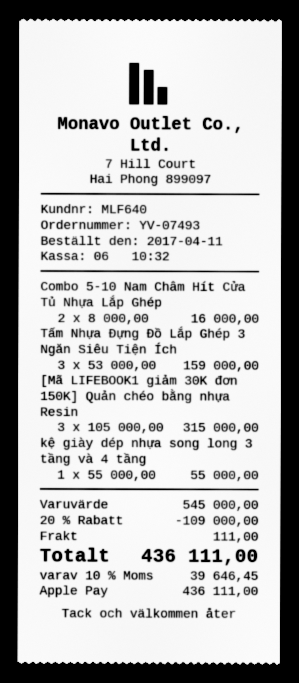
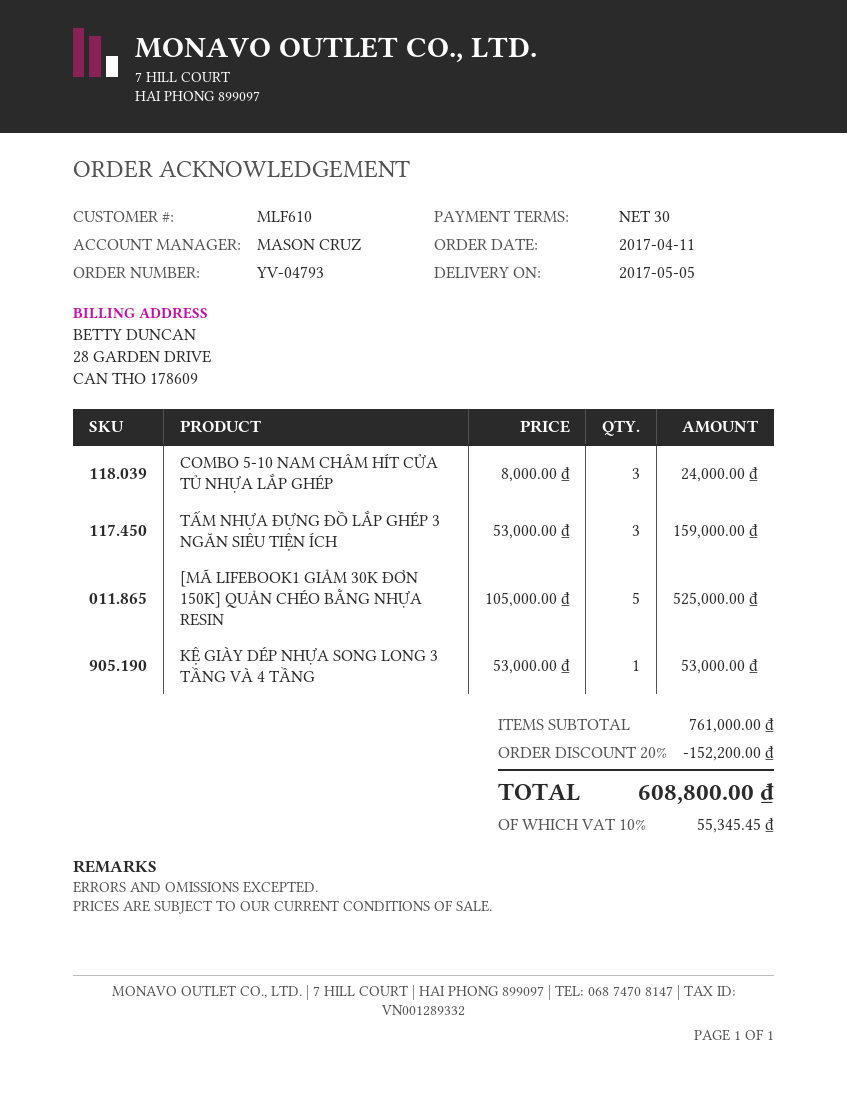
order number: YV-07493 -> YV-04793
customer number: MLF640 -> MLF610
Combo 5-10 Nam Châm Hít Cửa Tủ Nhựa Lắp Ghép: 2 x 8000.00 = 16000.00 -> 3 x 8000.00 = 24000.00
[Mã LIFEBOOK1 giảm 30K đơn 150K] Quản chéo bằng nhựa Resin: 3 x 105000.00 = 315000.00 -> 5 x 105000.00 = 525000.00
kệ giày dép nhựa song long 3 tầng và 4 tầng: 1 x 55000.00 = 55000.00 -> 1 x 53000.00 = 53000.00
subtotal: 545000.00 -> 761000.00
discount: 20% = 109000.00 -> 20% = 152200.00
shipping: 111.00 -> none
tax: 10% = 39646.45 -> 10% = 55345.45
total: 436111.00 -> 608800.00

